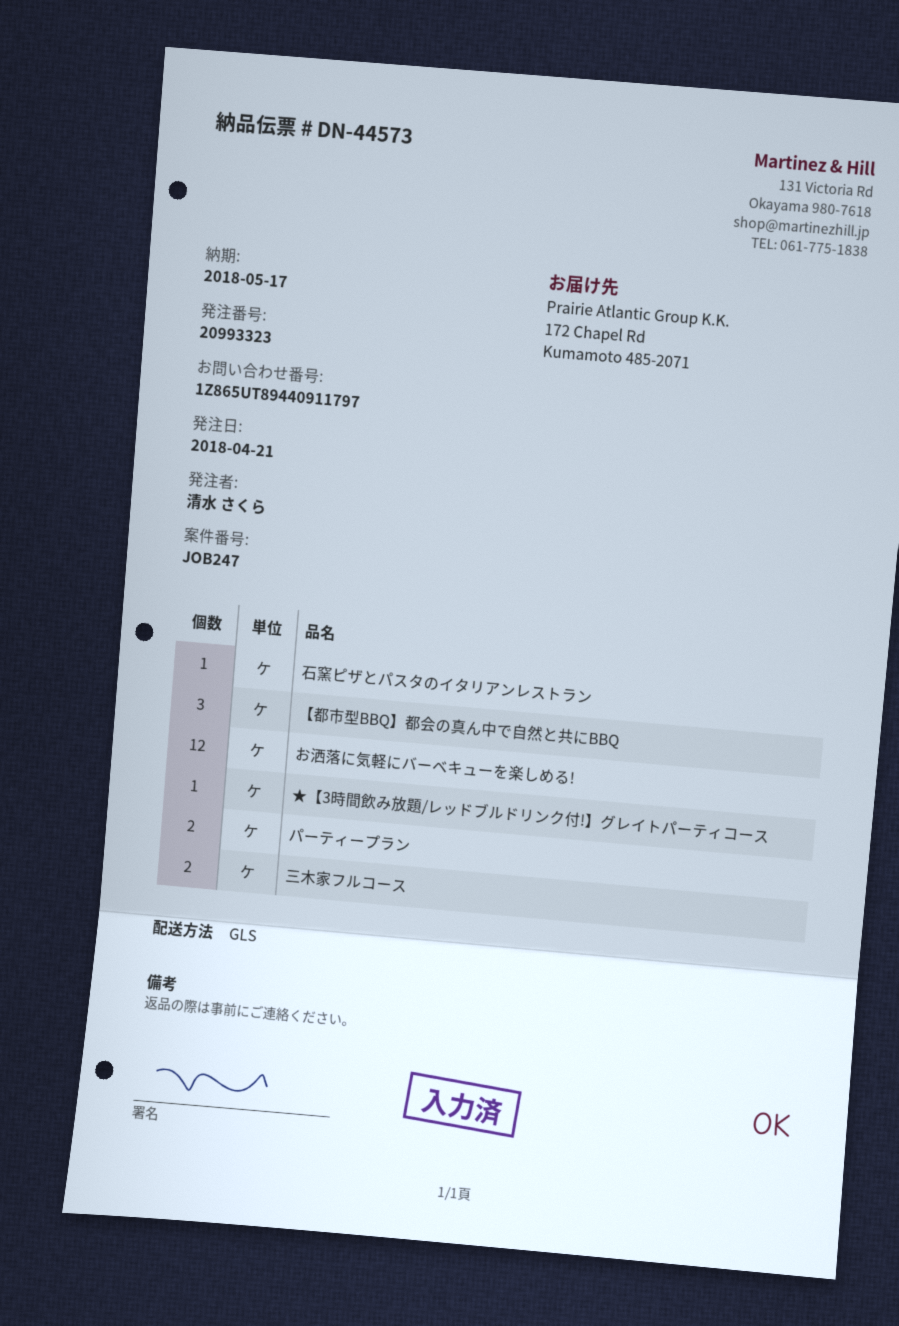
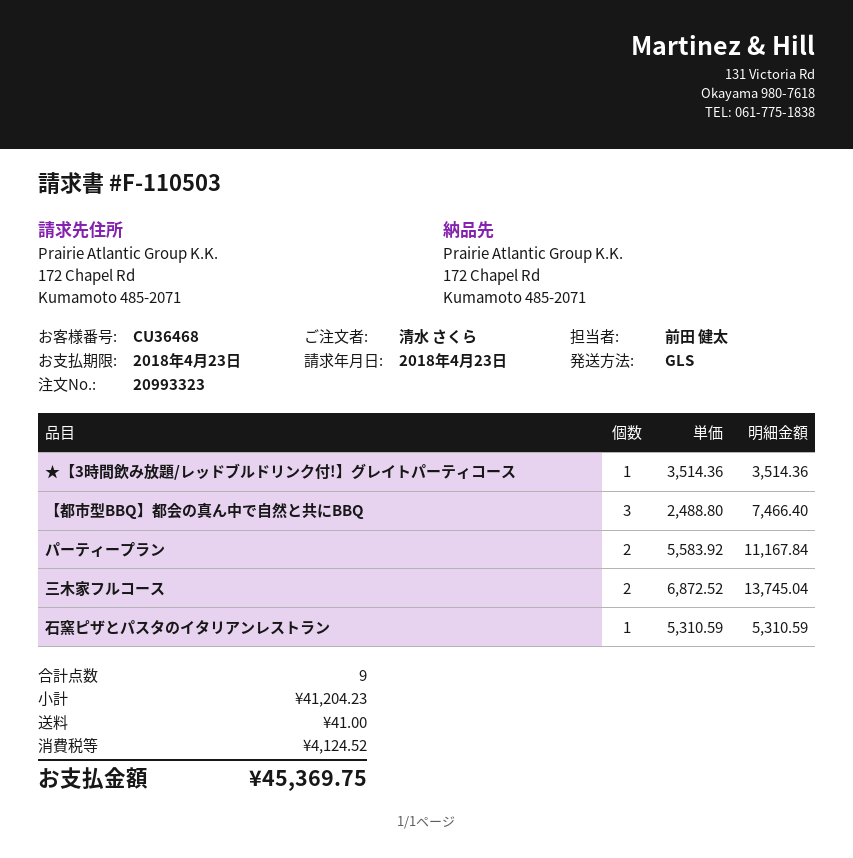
お洒落に気軽にバーベキューを楽しめる!: 12 -> none

